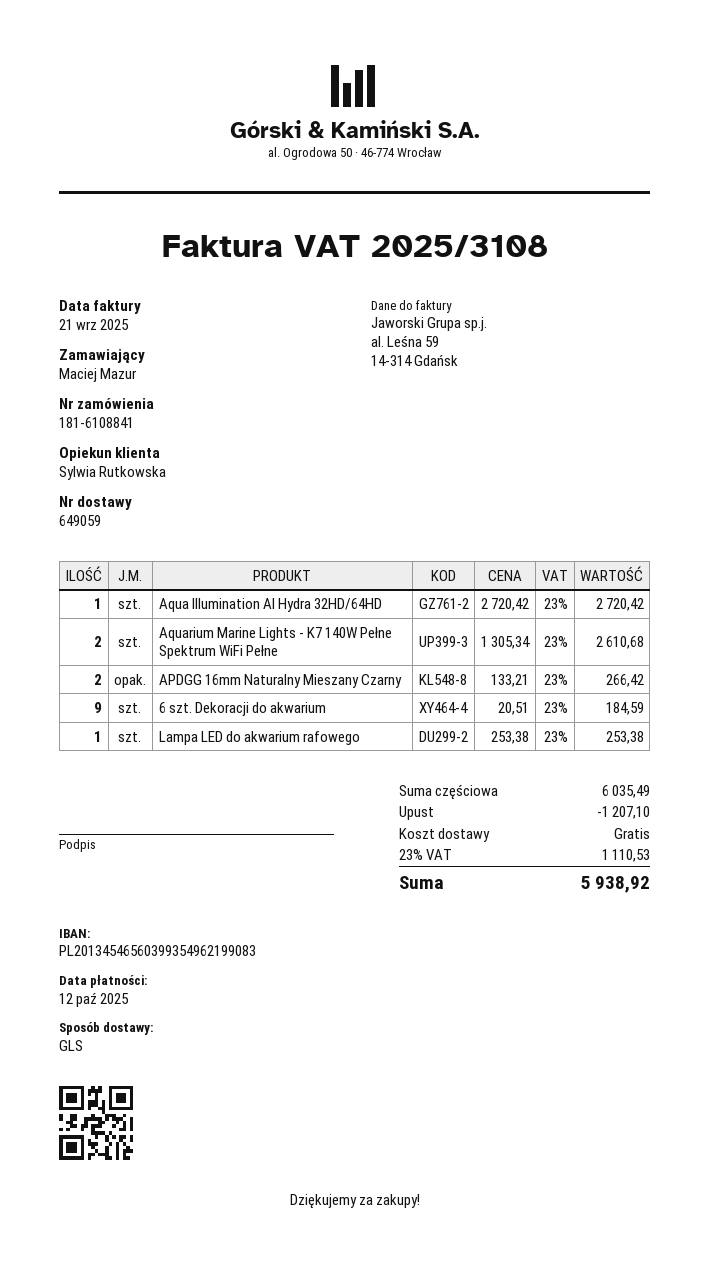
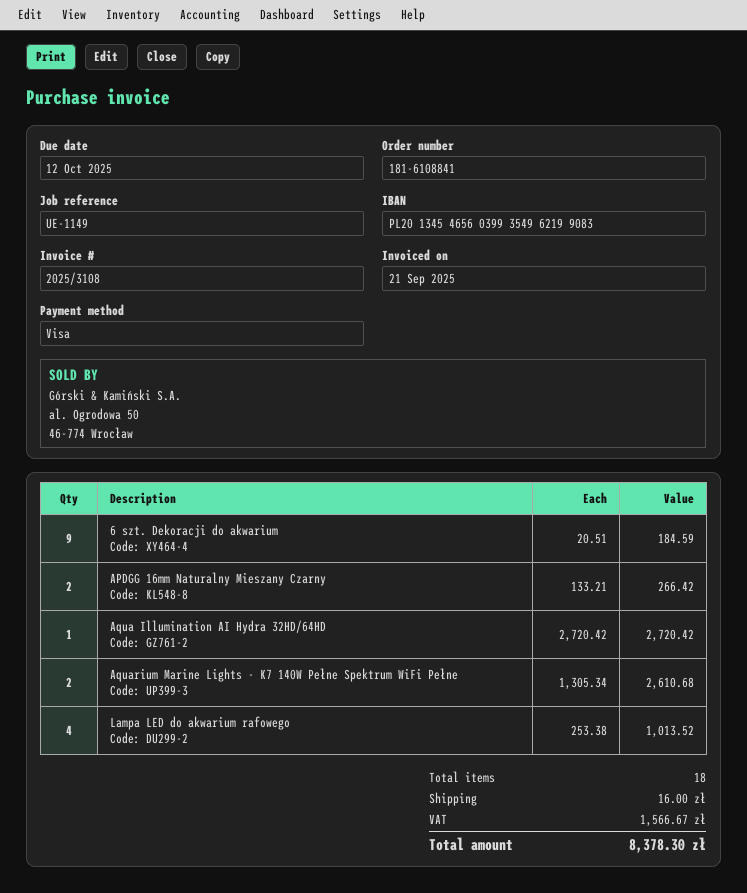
Lampa LED do akwarium rafowego: 1 x 253.38 = 253.38 -> 4 x 253.38 = 1013.52
discount: 1207.10 -> none
shipping: 0.00 -> 16.00
tax: 1110.53 -> 1566.67
total: 5938.92 -> 8378.30

